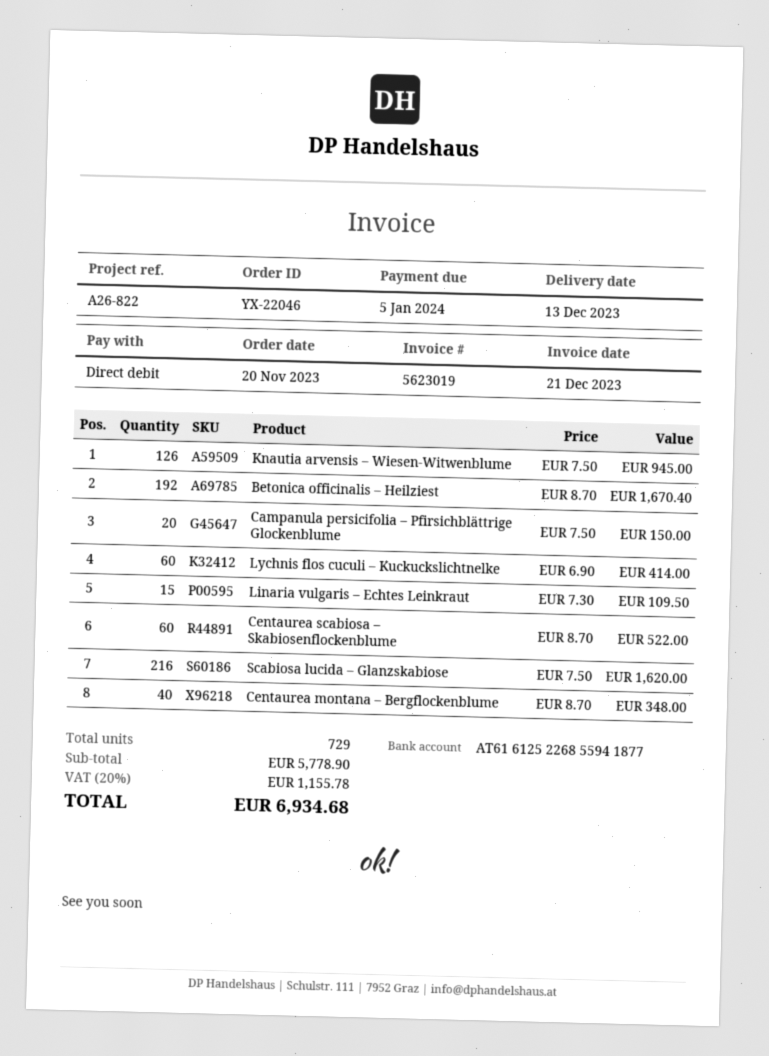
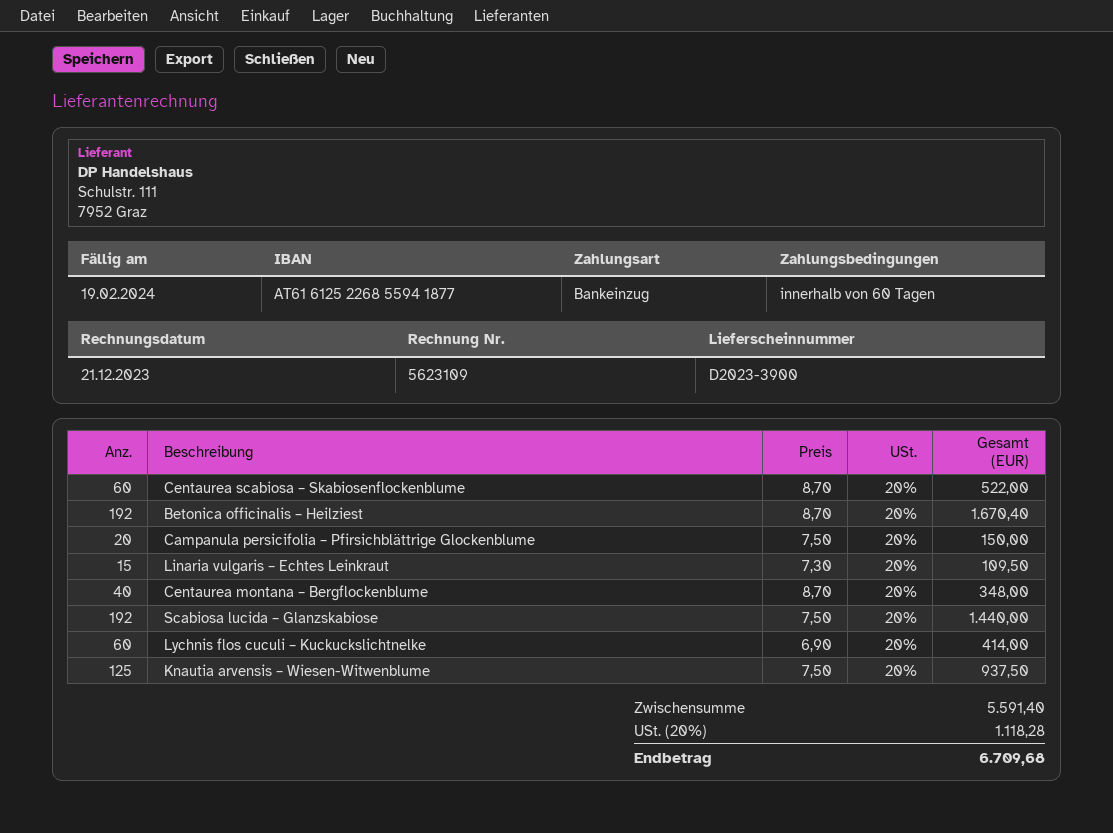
invoice number: 5623019 -> 5623109
due date: 2024-01-05 -> 2024-02-19
Knautia arvensis – Wiesen-Witwenblume: 126 x 7.50 = 945.00 -> 125 x 7.50 = 937.50
Scabiosa lucida – Glanzskabiose: 216 x 7.50 = 1620.00 -> 192 x 7.50 = 1440.00
subtotal: 5778.90 -> 5591.40
tax: 20% = 1155.78 -> 20% = 1118.28
total: 6934.68 -> 6709.68

